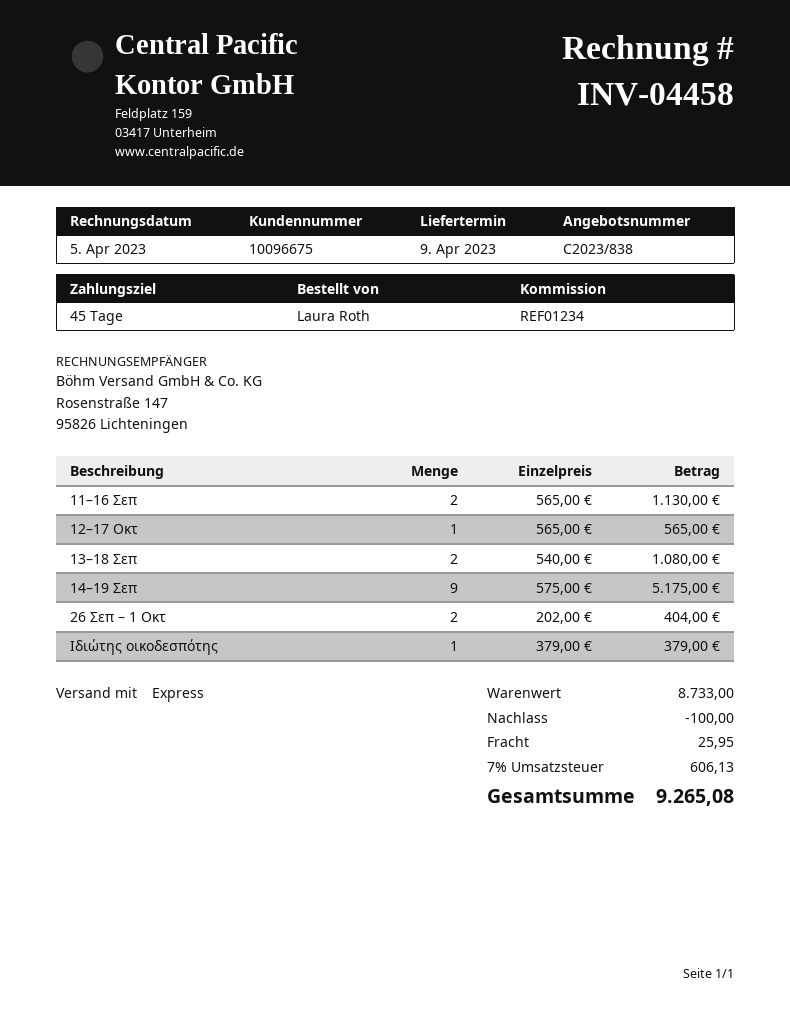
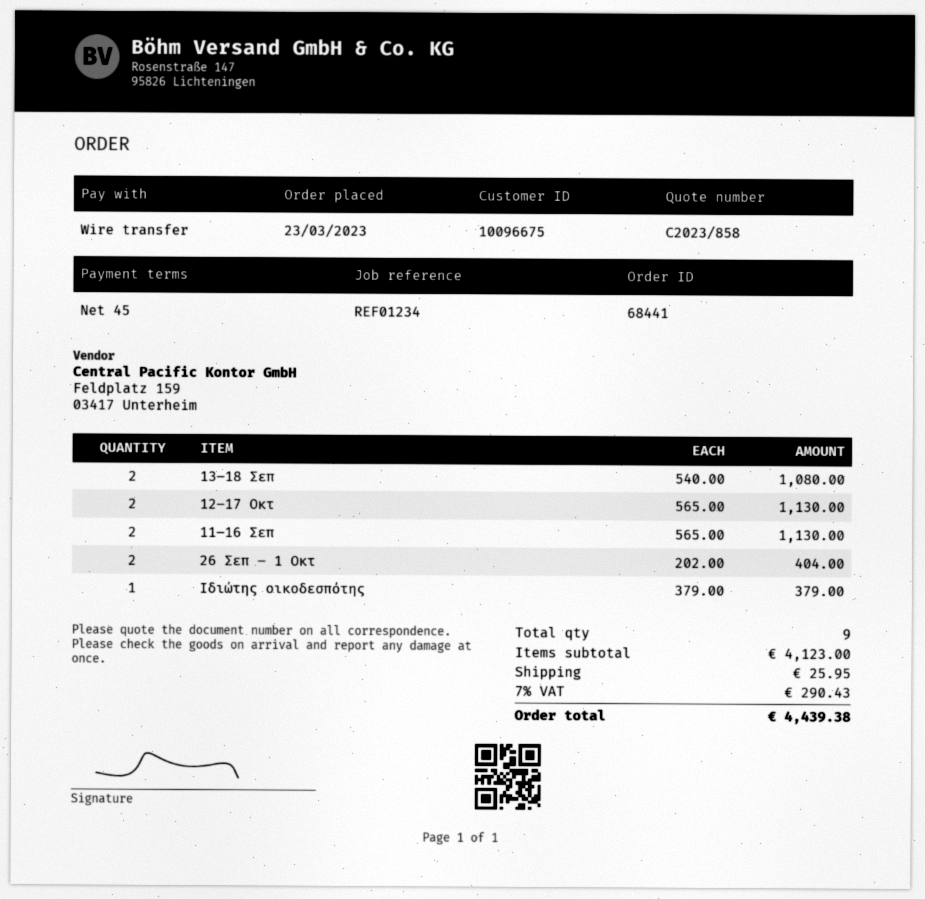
quote number: C2023/838 -> C2023/858
12–17 Οκτ: 1 x 565.00 = 565.00 -> 2 x 565.00 = 1130.00
14–19 Σεπ: 9 x 575.00 = 5175.00 -> none
subtotal: 8733.00 -> 4123.00
discount: 100.00 -> none
tax: 7% = 606.13 -> 7% = 290.43
total: 9265.08 -> 4439.38

